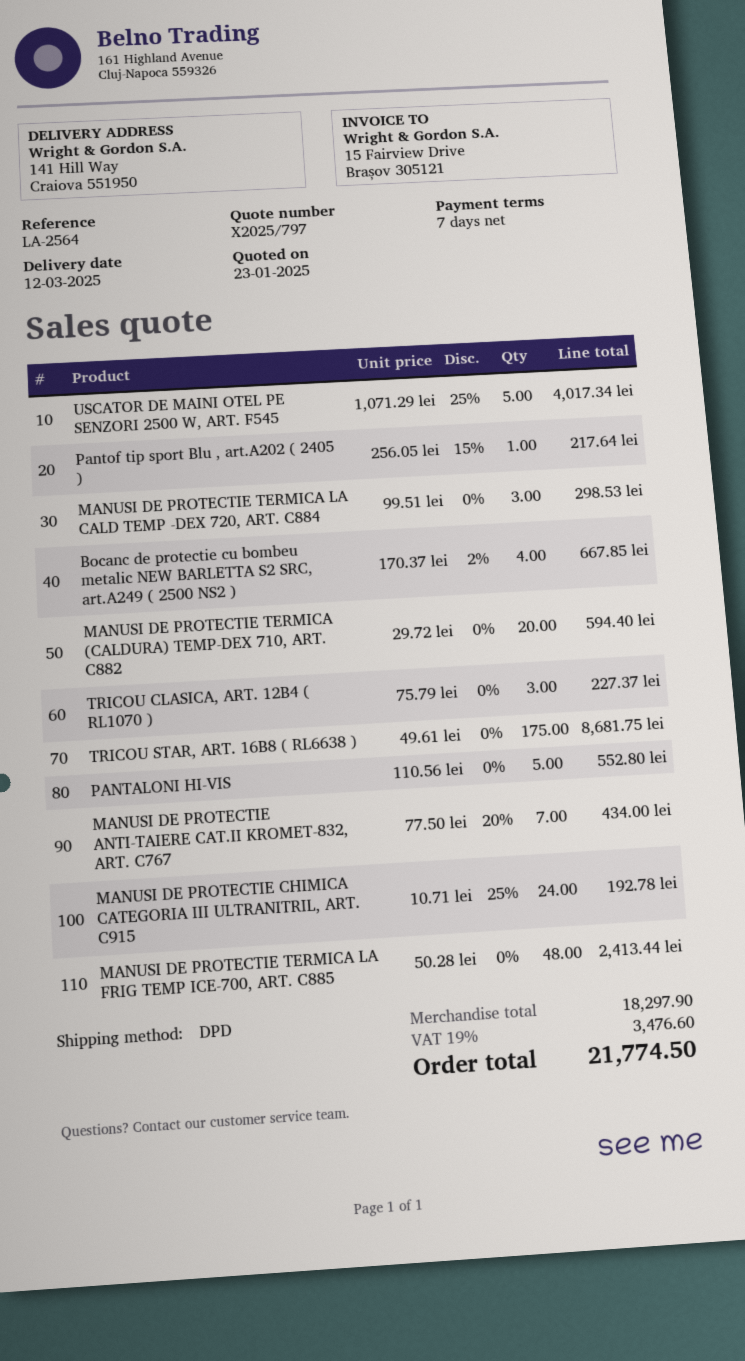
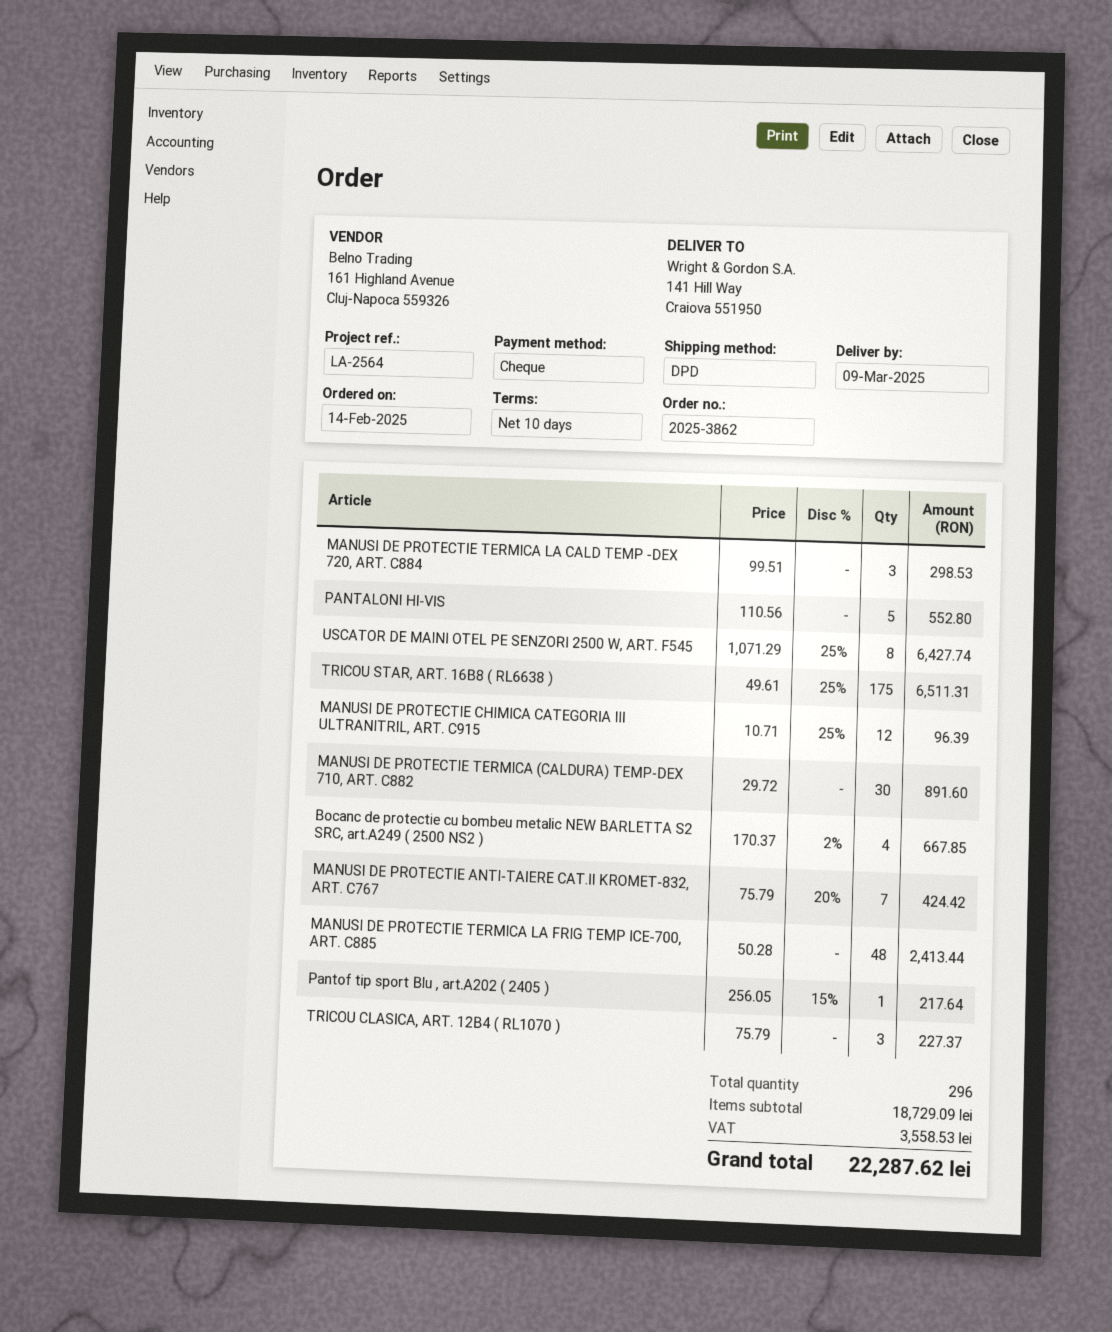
delivery date: 2025-03-12 -> 2025-03-09
payment terms: 7 days -> 10 days
USCATOR DE MAINI OTEL PE SENZORI 2500 W, ART. F545: 5 x 1071.29 - 25% = 4017.34 -> 8 x 1071.29 - 25% = 6427.74
MANUSI DE PROTECTIE TERMICA (CALDURA) TEMP-DEX 710, ART. C882: 20 x 29.72 = 594.40 -> 30 x 29.72 = 891.60
TRICOU STAR, ART. 16B8 ( RL6638 ): 175 x 49.61 = 8681.75 -> 175 x 49.61 - 25% = 6511.31
MANUSI DE PROTECTIE ANTI-TAIERE CAT.II KROMET-832, ART. C767: 7 x 77.50 - 20% = 434.00 -> 7 x 75.79 - 20% = 424.42
MANUSI DE PROTECTIE CHIMICA CATEGORIA III ULTRANITRIL, ART. C915: 24 x 10.71 - 25% = 192.78 -> 12 x 10.71 - 25% = 96.39
subtotal: 18297.90 -> 18729.09
tax: 3476.60 -> 3558.53
total: 21774.50 -> 22287.62

